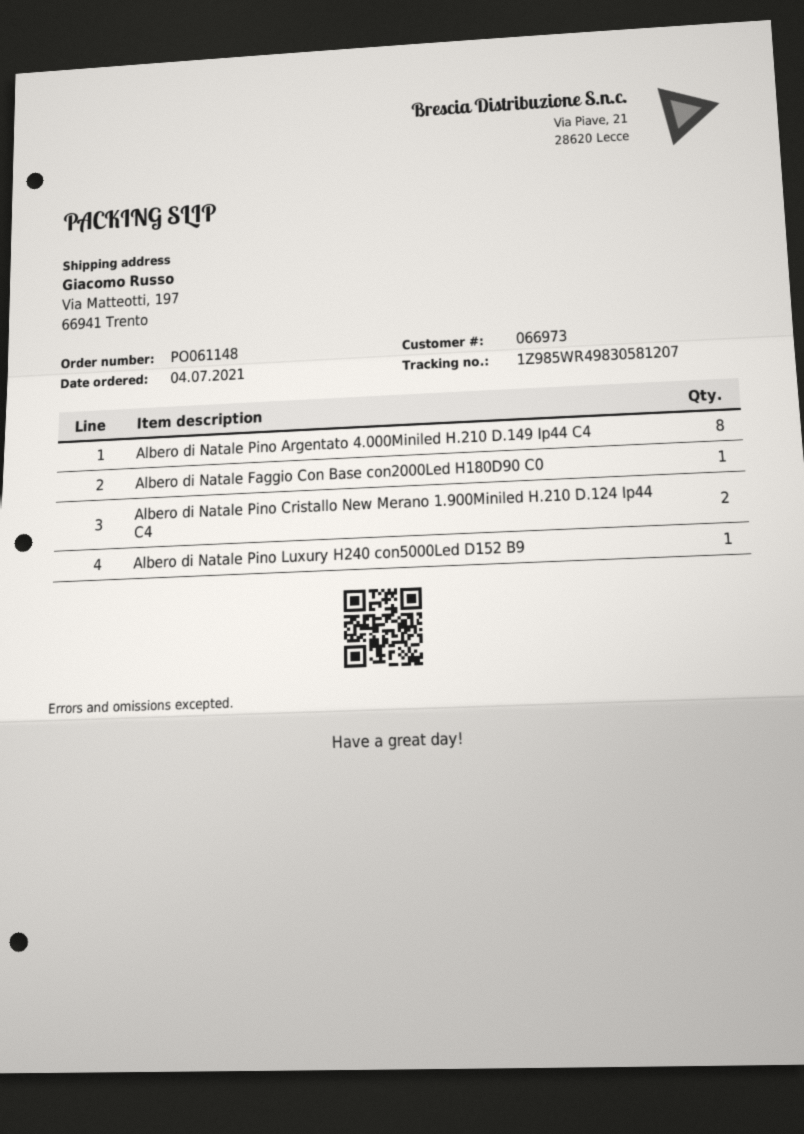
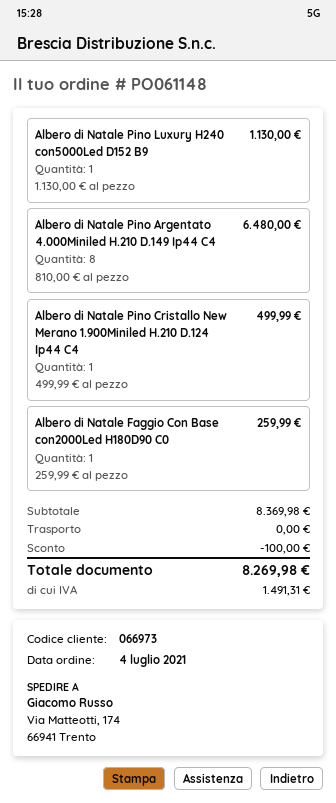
ship to: Via Matteotti, 197, 66941 Trento -> Via Matteotti, 174, 66941 Trento
Albero di Natale Pino Cristallo New Merano 1.900Miniled H.210 D.124 Ip44 C4: 2 -> 1

